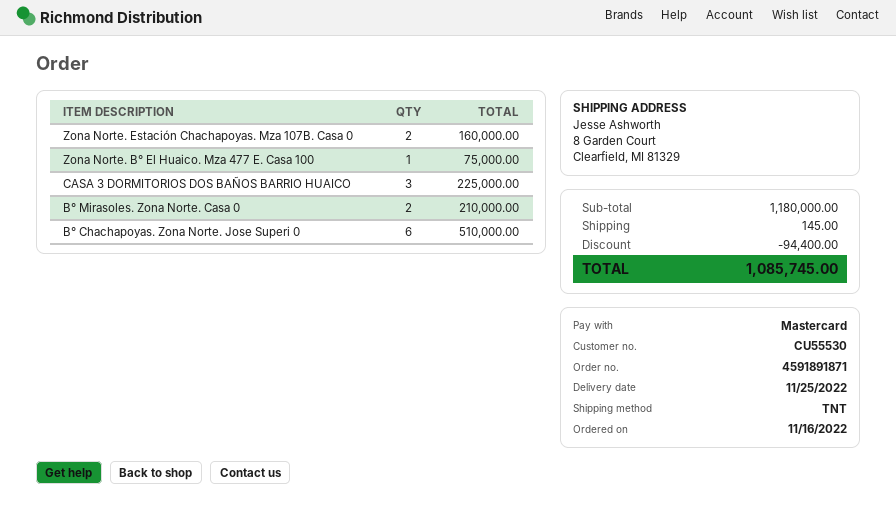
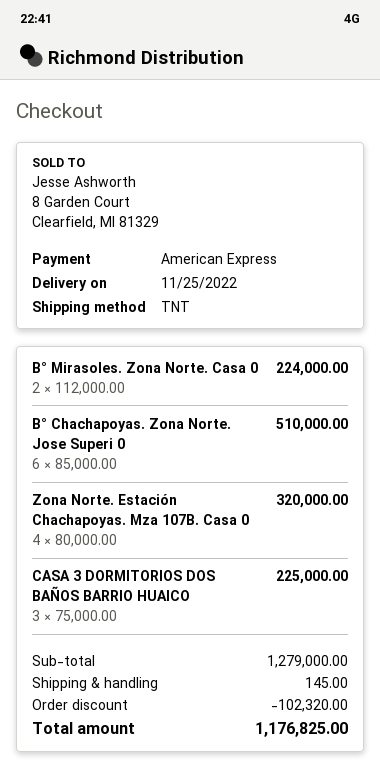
payment method: Mastercard -> American Express
Zona Norte. Estación Chachapoyas. Mza 107B. Casa 0: 2 for 160000.00 -> 4 for 320000.00
Zona Norte. B° El Huaico. Mza 477 E. Casa 100: 1 for 75000.00 -> none
B° Mirasoles. Zona Norte. Casa 0: 2 for 210000.00 -> 2 for 224000.00
subtotal: 1180000.00 -> 1279000.00
discount: 94400.00 -> 102320.00
total: 1085745.00 -> 1176825.00

